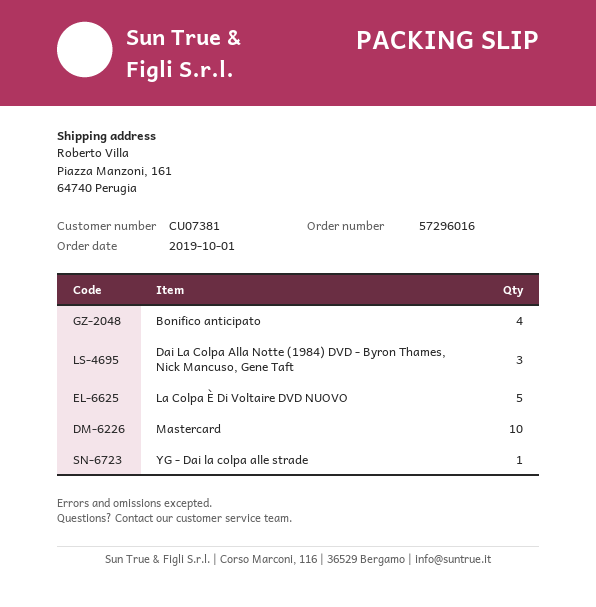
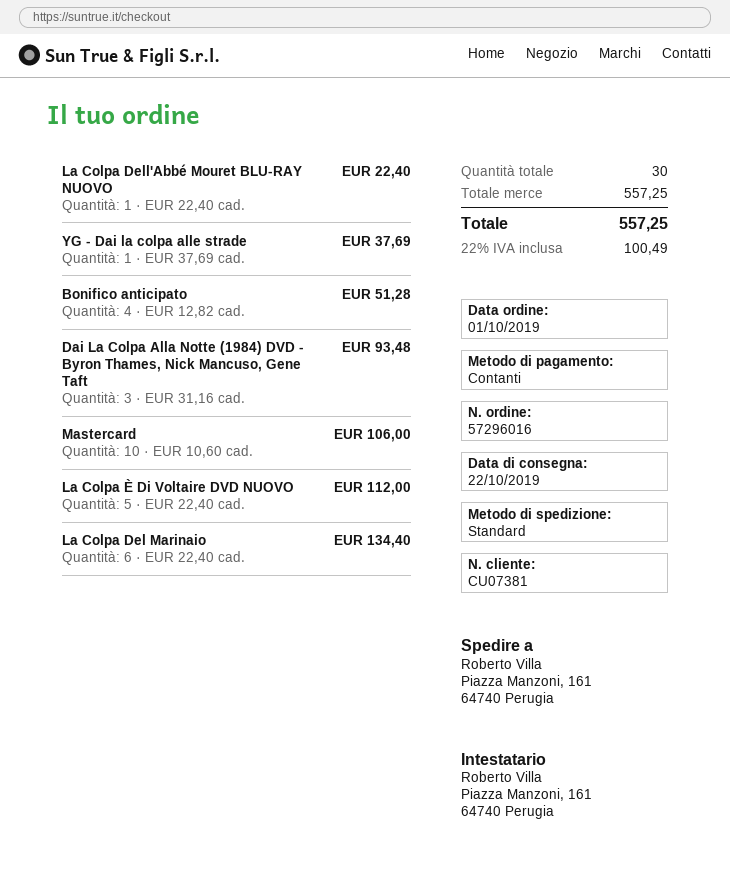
La Colpa Dell'Abbé Mouret BLU-RAY NUOVO: none -> 1
La Colpa Del Marinaio: none -> 6

